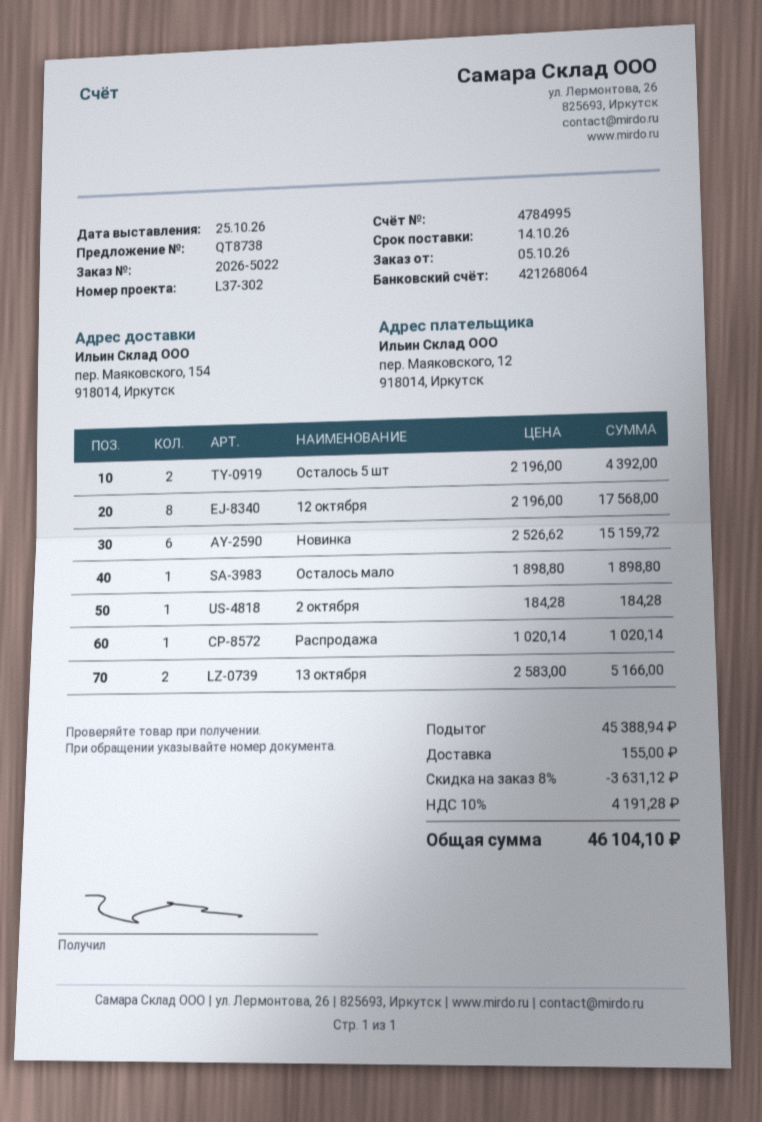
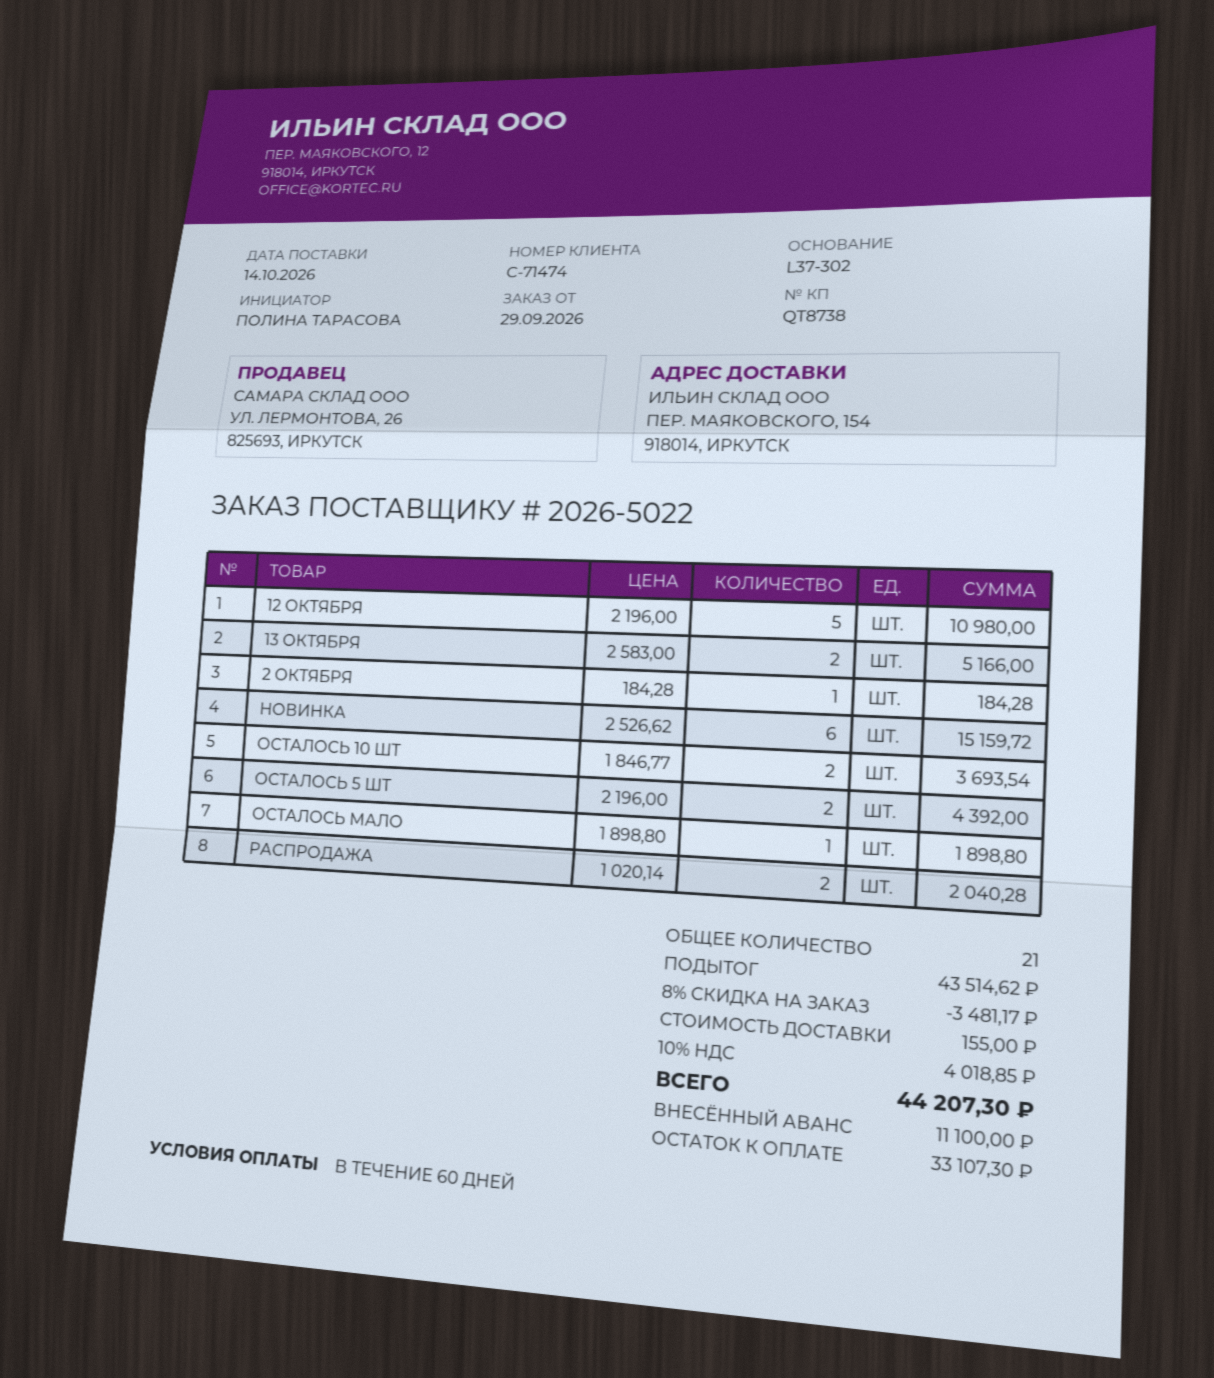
order date: 2026-10-05 -> 2026-09-29
12 октября: 8 x 2196.00 = 17568.00 -> 5 x 2196.00 = 10980.00
Распродажа: 1 x 1020.14 = 1020.14 -> 2 x 1020.14 = 2040.28
ОСТАЛОСЬ 10 ШТ: none -> 2 x 1846.77 = 3693.54
subtotal: 45388.94 -> 43514.62
discount: 8% = 3631.12 -> 8% = 3481.17
tax: 10% = 4191.28 -> 10% = 4018.85
total: 46104.10 -> 44207.30

